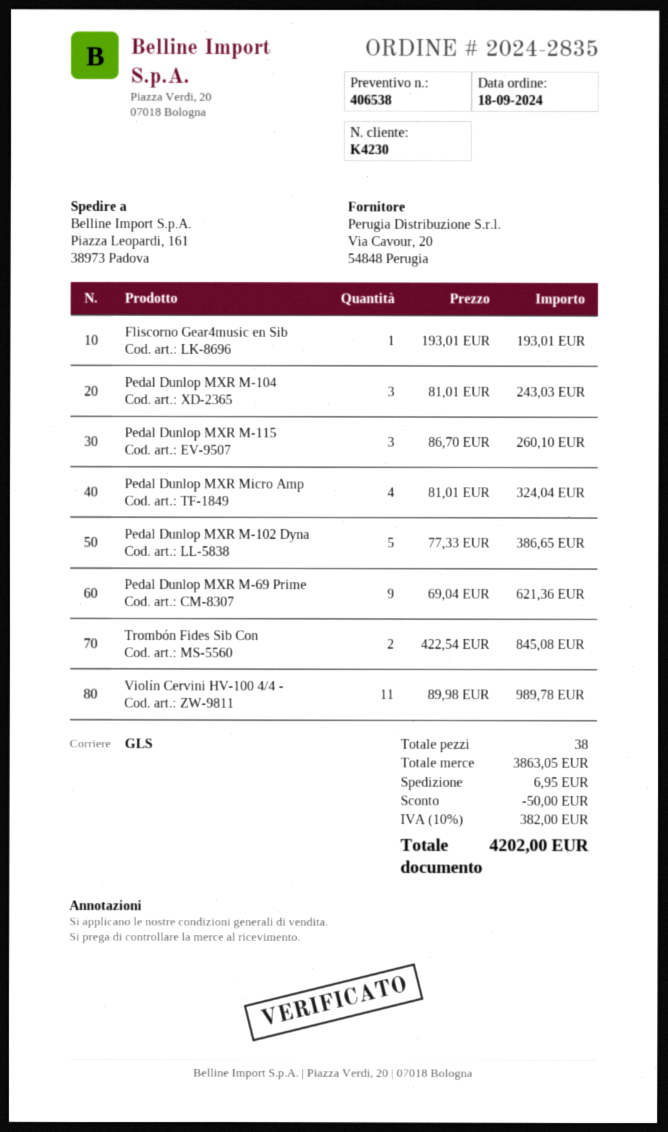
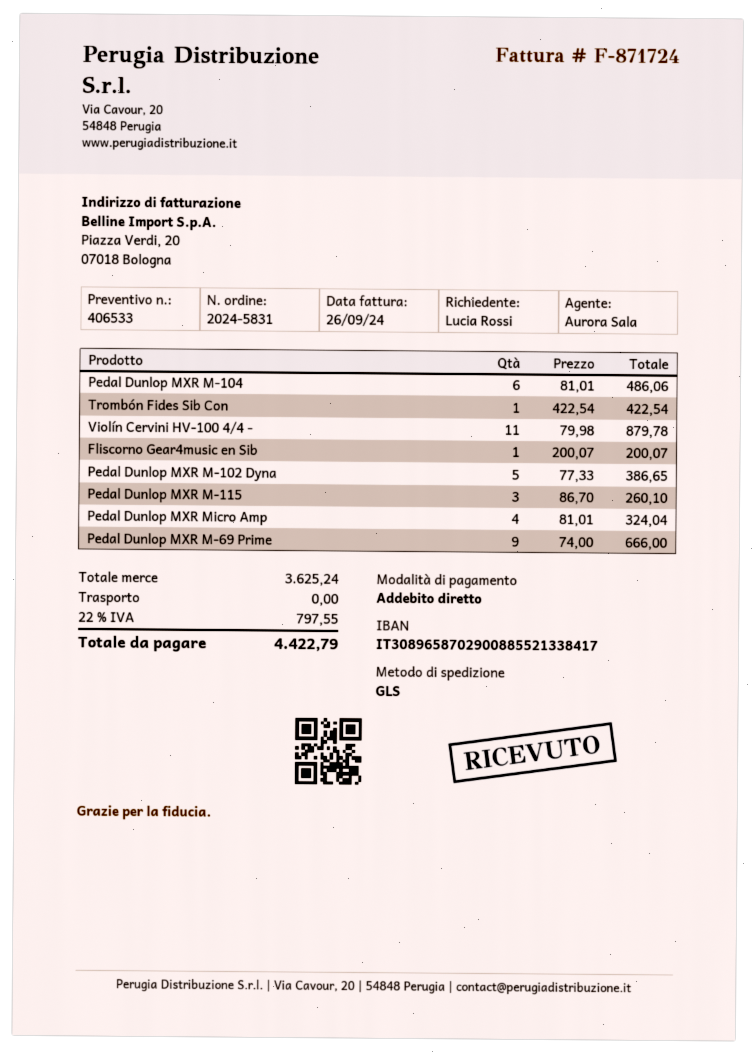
quote number: 406538 -> 406533
order number: 2024-2835 -> 2024-5831
Fliscorno Gear4music en Sib: 1 x 193.01 = 193.01 -> 1 x 200.07 = 200.07
Pedal Dunlop MXR M-104: 3 x 81.01 = 243.03 -> 6 x 81.01 = 486.06
Pedal Dunlop MXR M-69 Prime: 9 x 69.04 = 621.36 -> 9 x 74.00 = 666.00
Trombón Fides Sib Con: 2 x 422.54 = 845.08 -> 1 x 422.54 = 422.54
Violín Cervini HV-100 4/4 -: 11 x 89.98 = 989.78 -> 11 x 79.98 = 879.78
subtotal: 3863.05 -> 3625.24
discount: 50.00 -> none
shipping: 6.95 -> 0.00
tax: 10% = 382.00 -> 22% = 797.55
total: 4202.00 -> 4422.79

